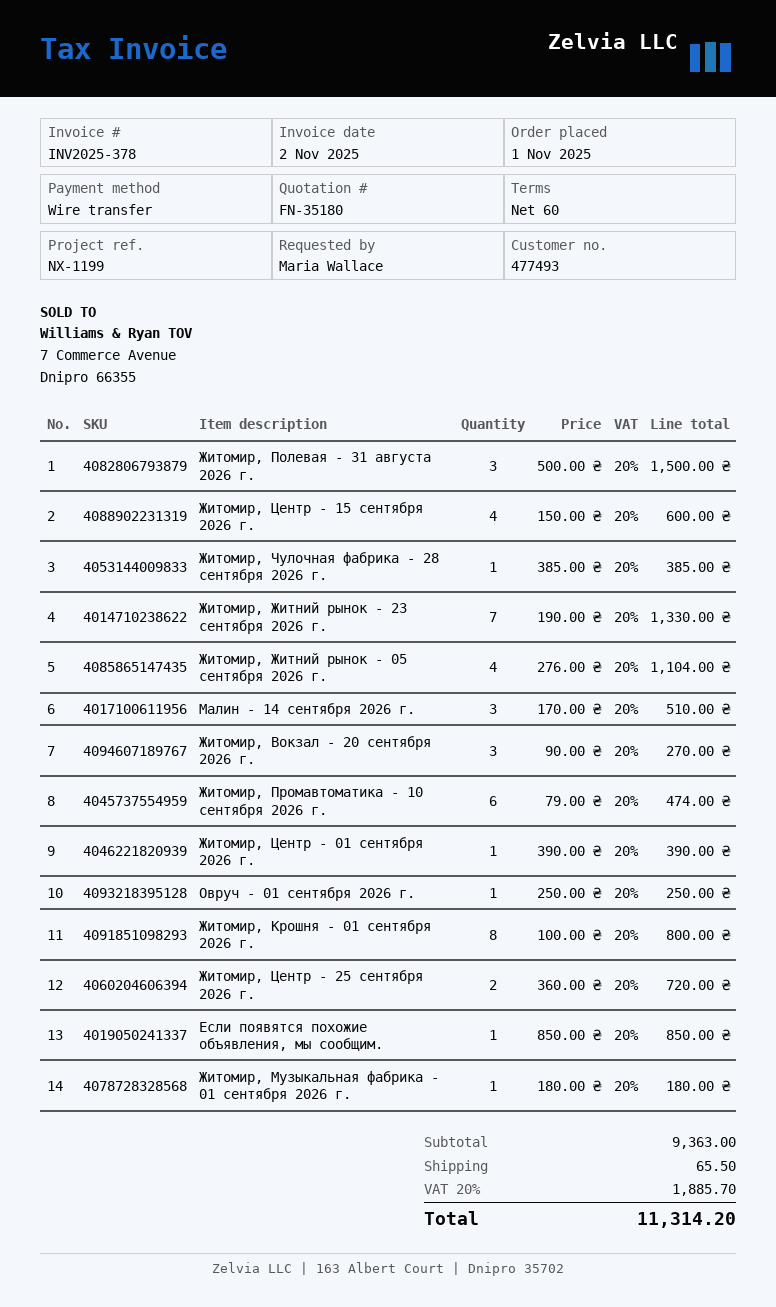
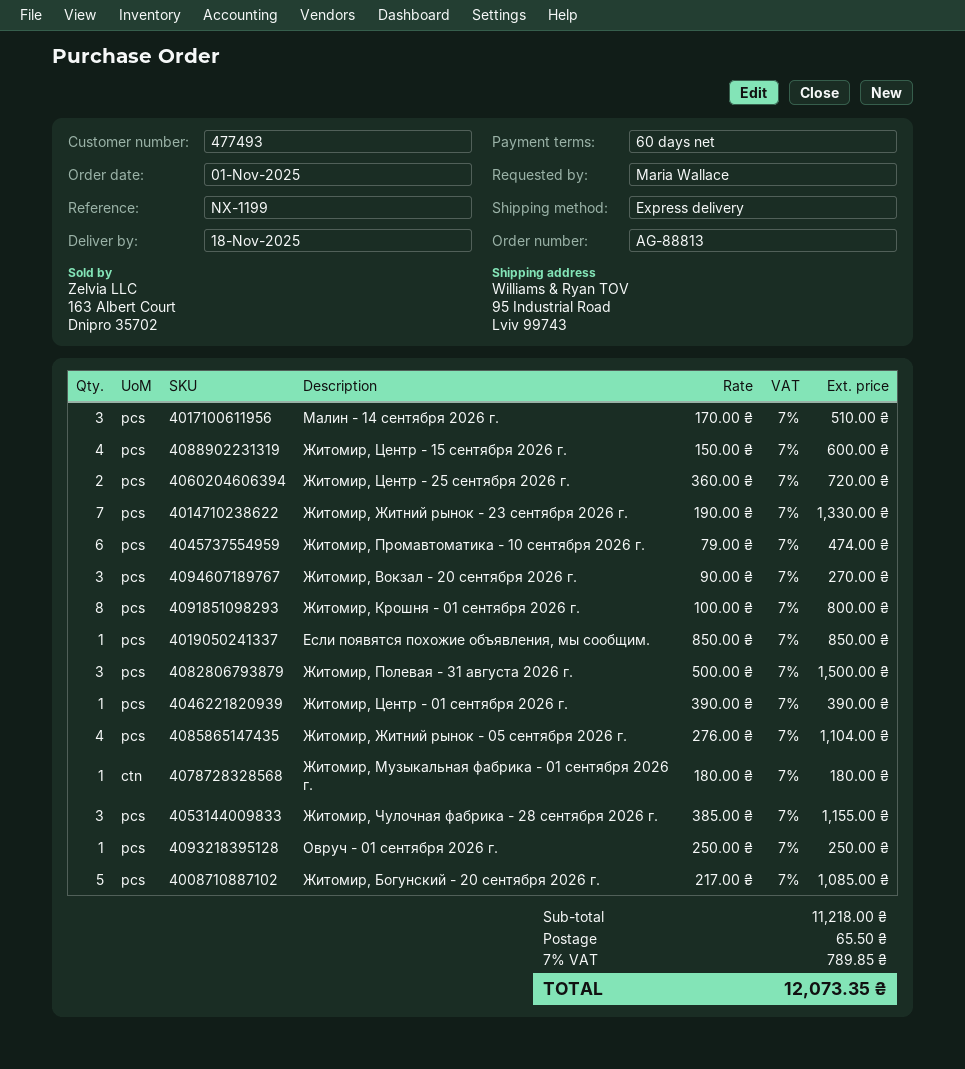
Житомир, Чулочная фабрика - 28 сентября 2026 г.: 1 x 385.00 = 385.00 -> 3 x 385.00 = 1155.00
Житомир, Богунский - 20 сентября 2026 г.: none -> 5 x 217.00 = 1085.00
subtotal: 9363.00 -> 11218.00
tax: 20% = 1885.70 -> 7% = 789.85
total: 11314.20 -> 12073.35

